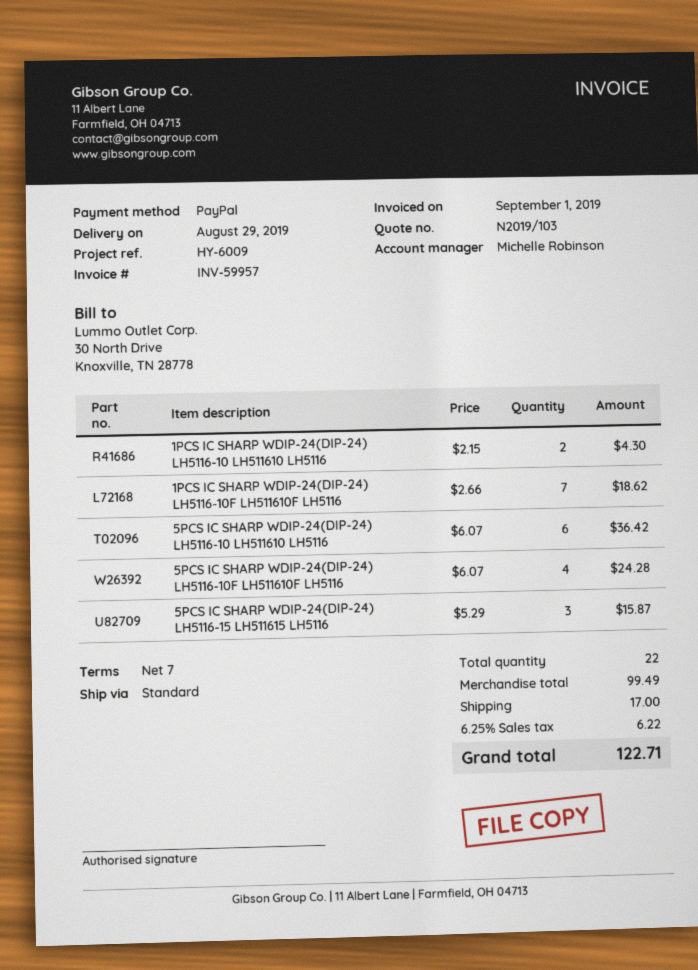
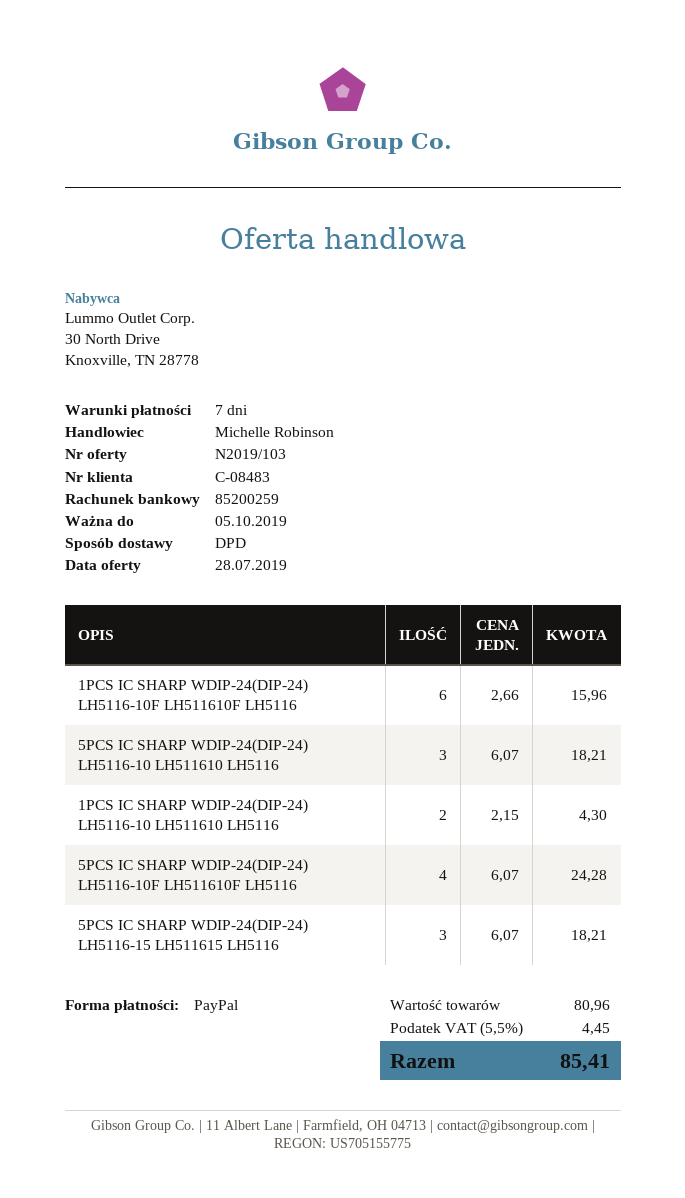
shipping method: standard -> DPD
1PCS IC SHARP WDIP-24(DIP-24) LH5116-10F LH511610F LH5116: 7 x 2.66 = 18.62 -> 6 x 2.66 = 15.96
5PCS IC SHARP WDIP-24(DIP-24) LH5116-10 LH511610 LH5116: 6 x 6.07 = 36.42 -> 3 x 6.07 = 18.21
5PCS IC SHARP WDIP-24(DIP-24) LH5116-15 LH511615 LH5116: 3 x 5.29 = 15.87 -> 3 x 6.07 = 18.21
subtotal: 99.49 -> 80.96
shipping: 17.00 -> none
tax: 6.25% = 6.22 -> 5.5% = 4.45
total: 122.71 -> 85.41

